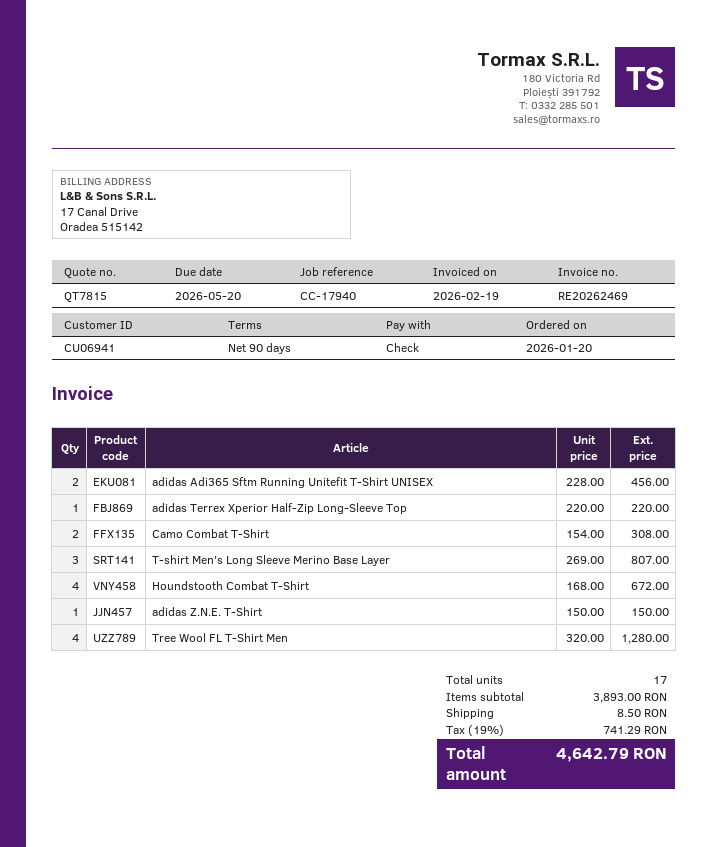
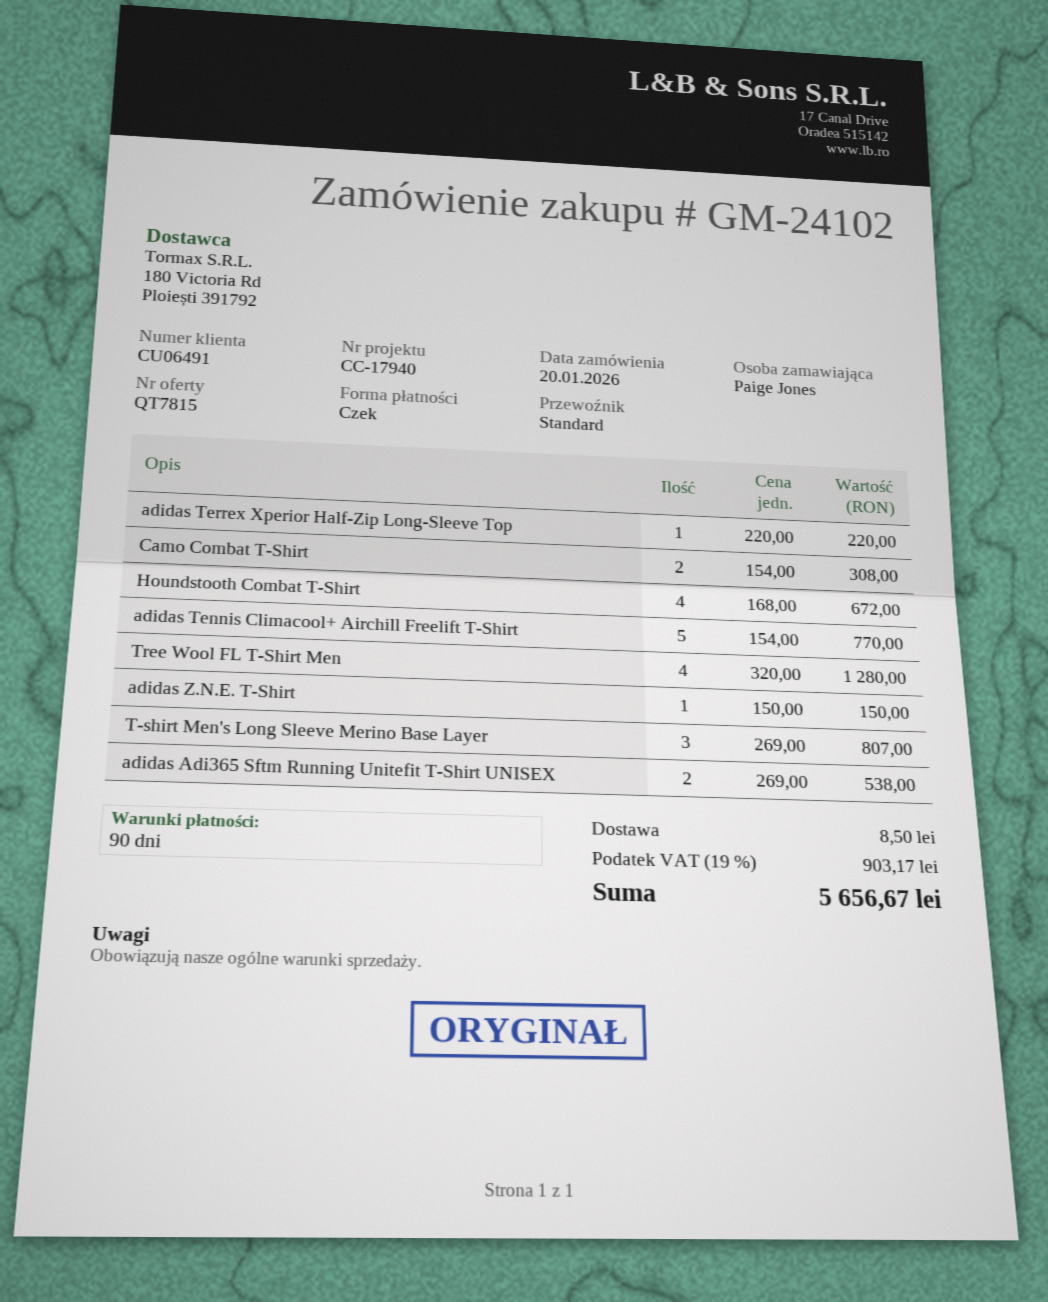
customer number: CU06941 -> CU06491
adidas Adi365 Sftm Running Unitefit T-Shirt UNISEX: 2 x 228.00 = 456.00 -> 2 x 269.00 = 538.00
adidas Tennis Climacool+ Airchill Freelift T-Shirt: none -> 5 x 154.00 = 770.00
tax: 19% = 741.29 -> 19% = 903.17
total: 4642.79 -> 5656.67

